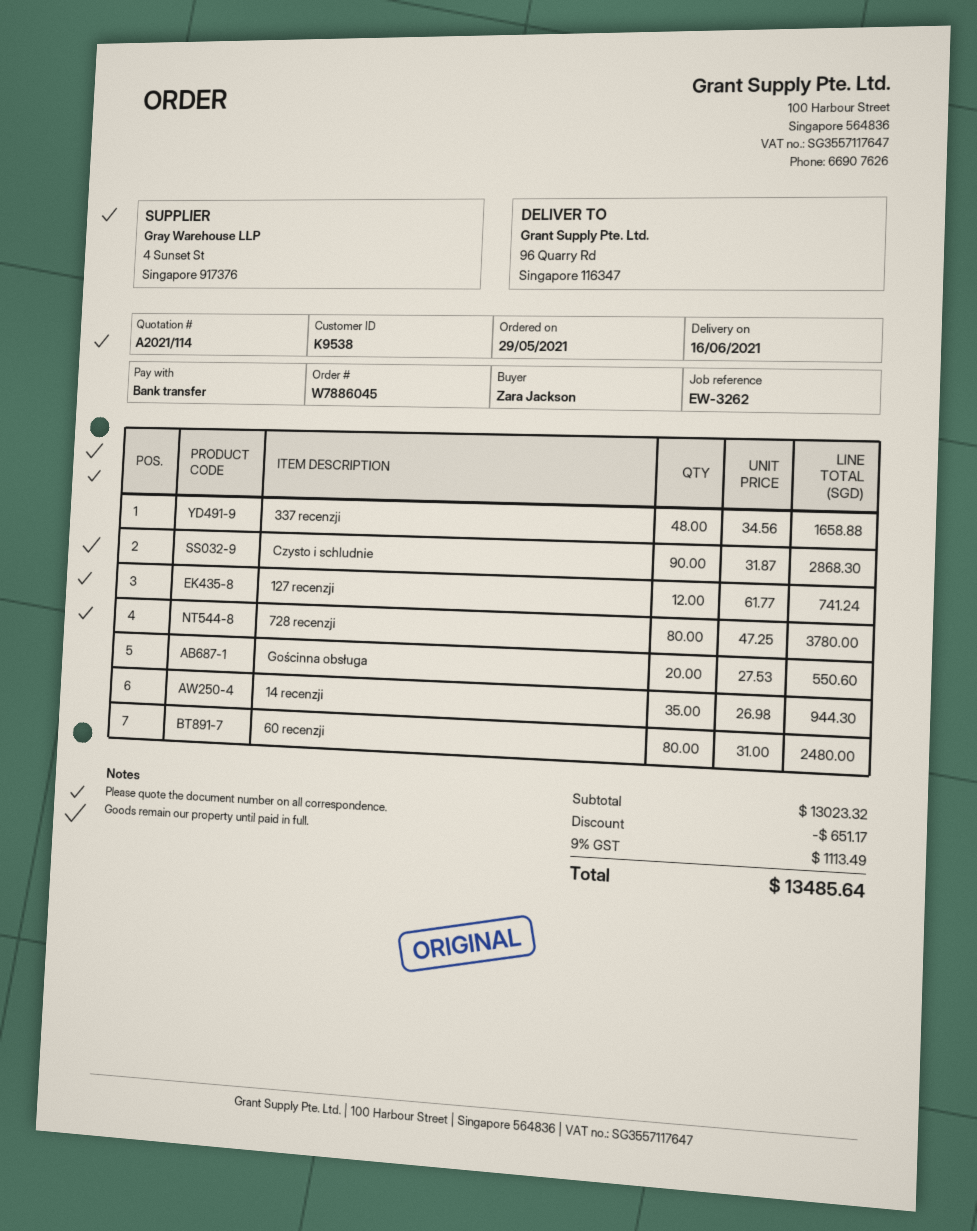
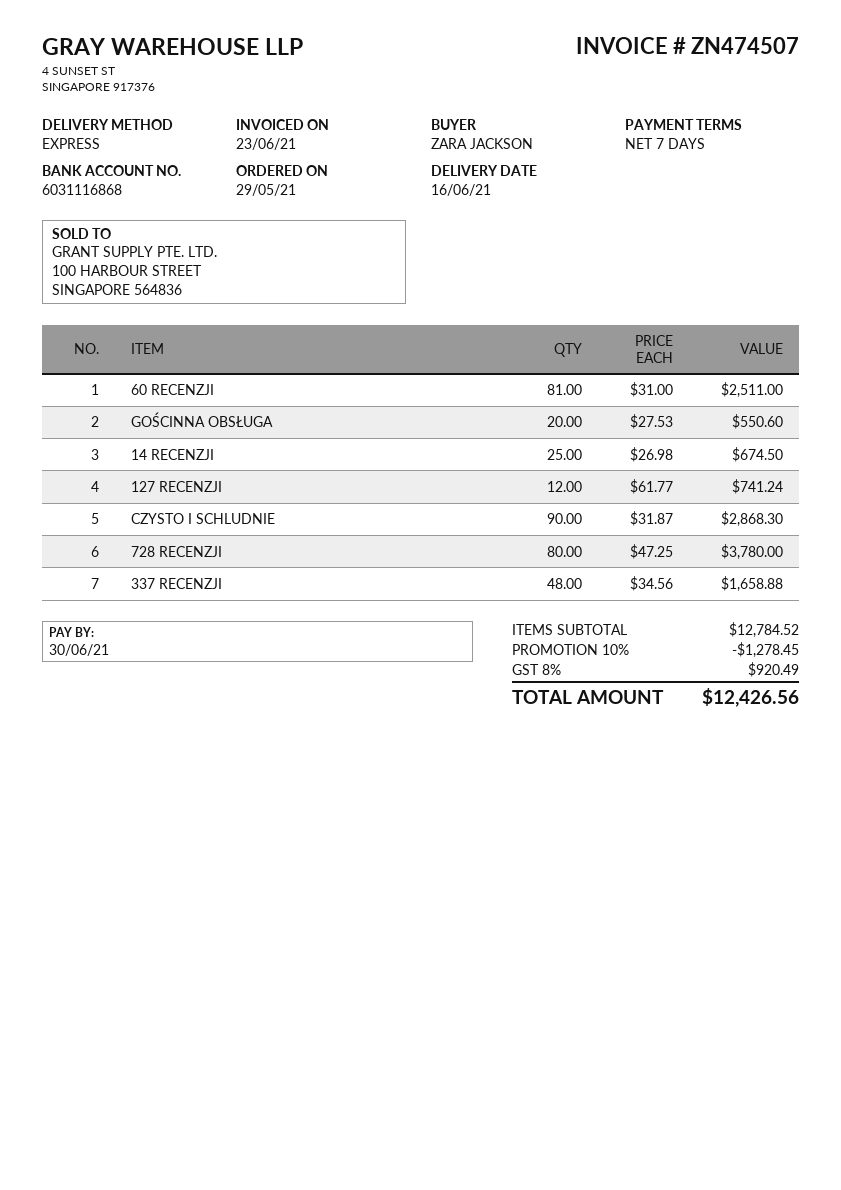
14 recenzji: 35 x 26.98 = 944.30 -> 25 x 26.98 = 674.50
60 recenzji: 80 x 31.00 = 2480.00 -> 81 x 31.00 = 2511.00
subtotal: 13023.32 -> 12784.52
discount: 651.17 -> 1278.45
tax: 9% = 1113.49 -> 8% = 920.49
total: 13485.64 -> 12426.56

